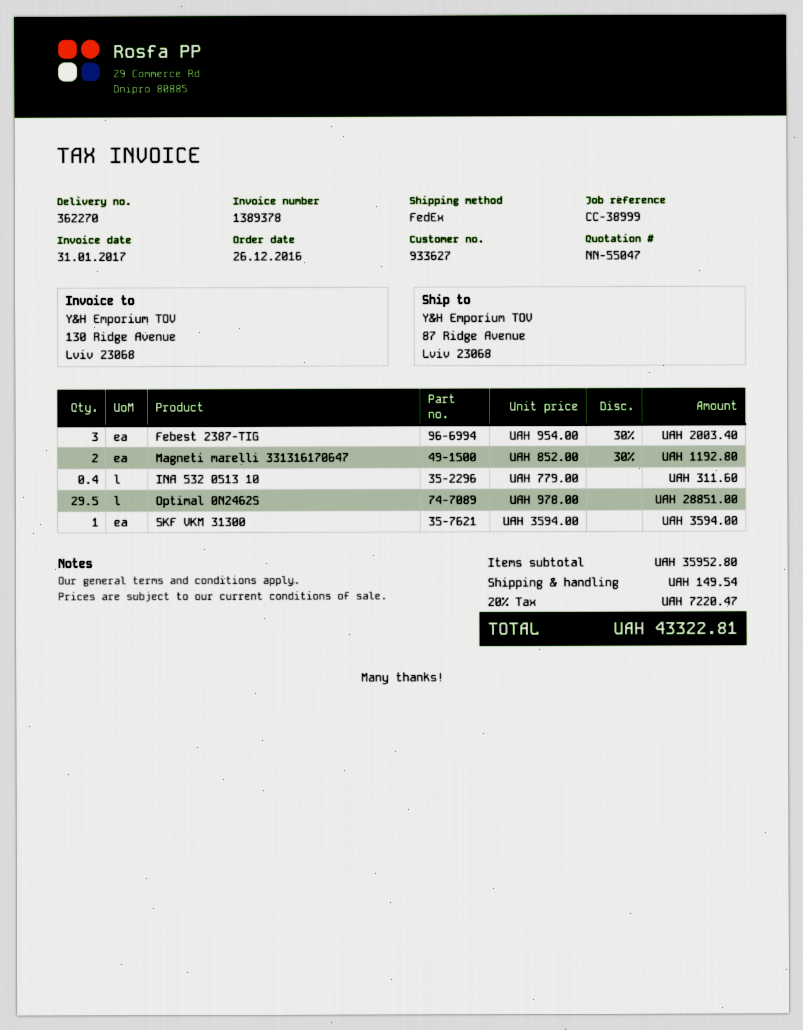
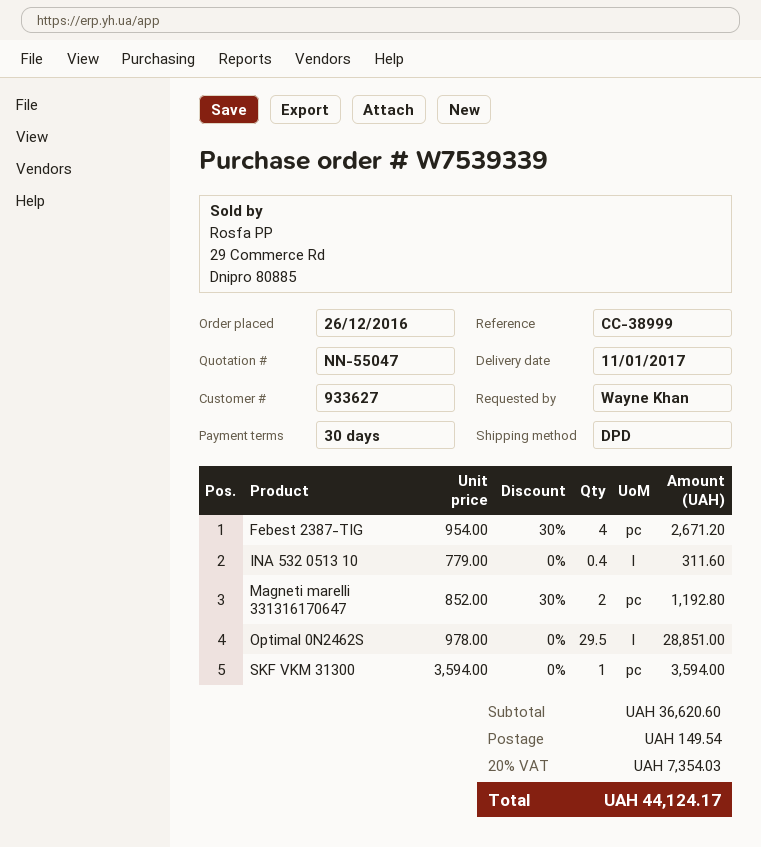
shipping method: FedEx -> DPD
Febest 2387-TIG: 3 x 954.00 - 30% = 2003.40 -> 4 x 954.00 - 30% = 2671.20
subtotal: 35952.80 -> 36620.60
tax: 20% = 7220.47 -> 20% = 7354.03
total: 43322.81 -> 44124.17

